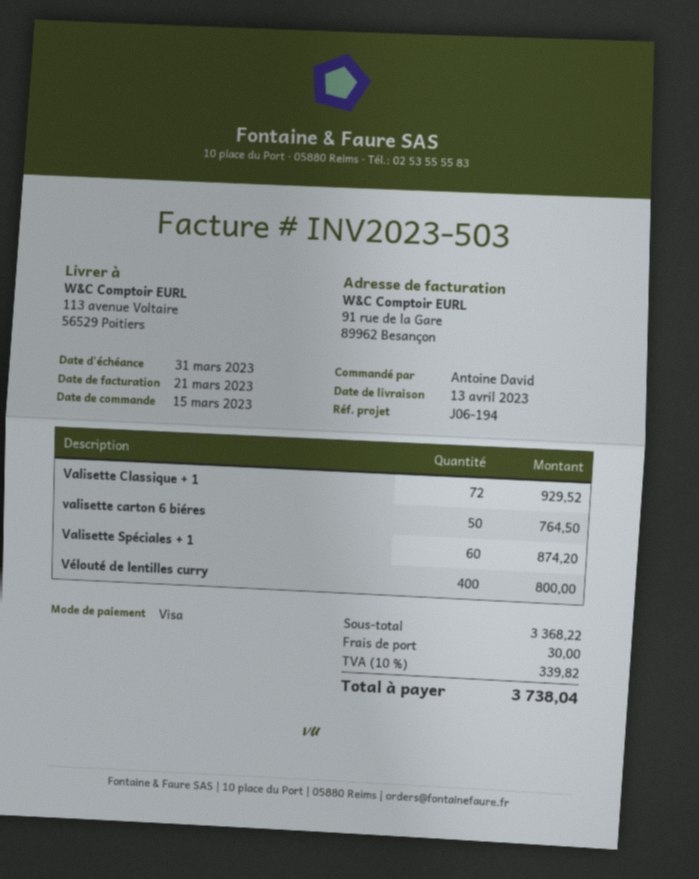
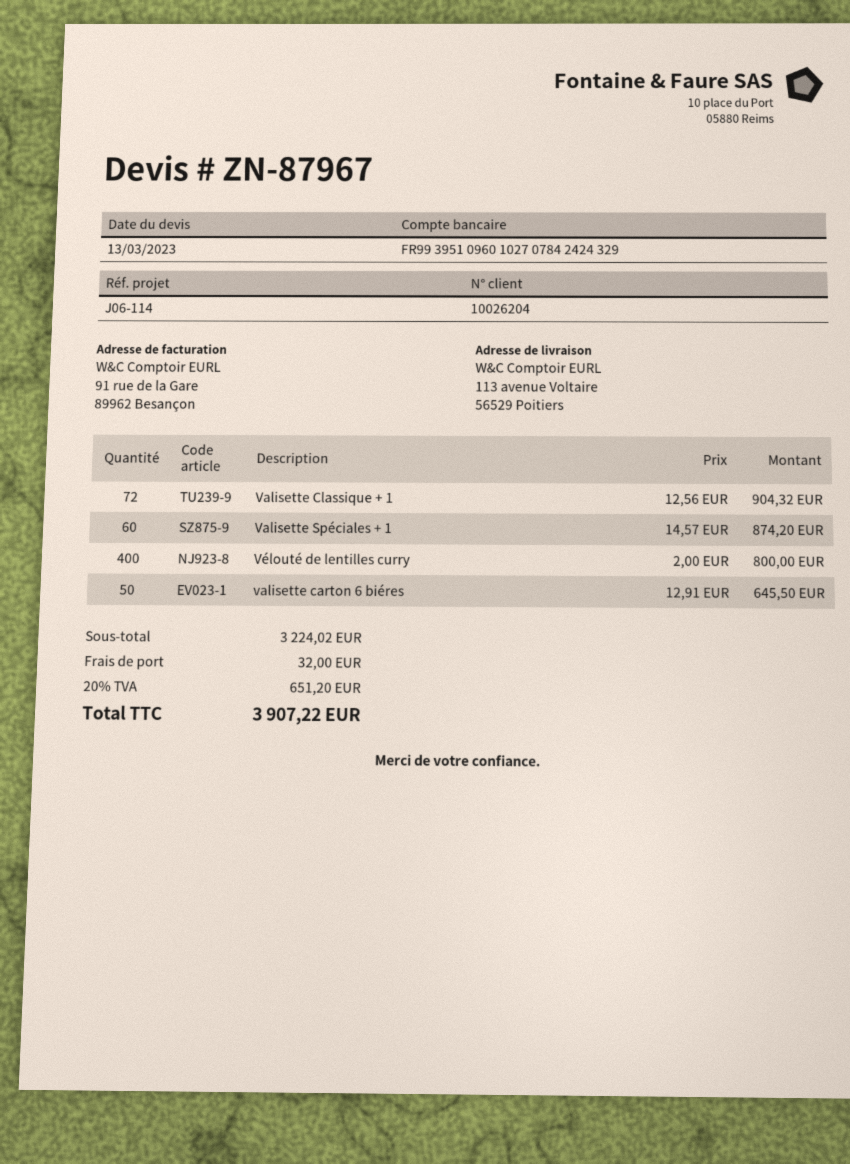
reference: J06-194 -> J06-114
Valisette Classique + 1: 72 for 929.52 -> 72 for 904.32
valisette carton 6 biéres: 50 for 764.50 -> 50 for 645.50
subtotal: 3368.22 -> 3224.02
shipping: 30.00 -> 32.00
tax: 10% = 339.82 -> 20% = 651.20
total: 3738.04 -> 3907.22

